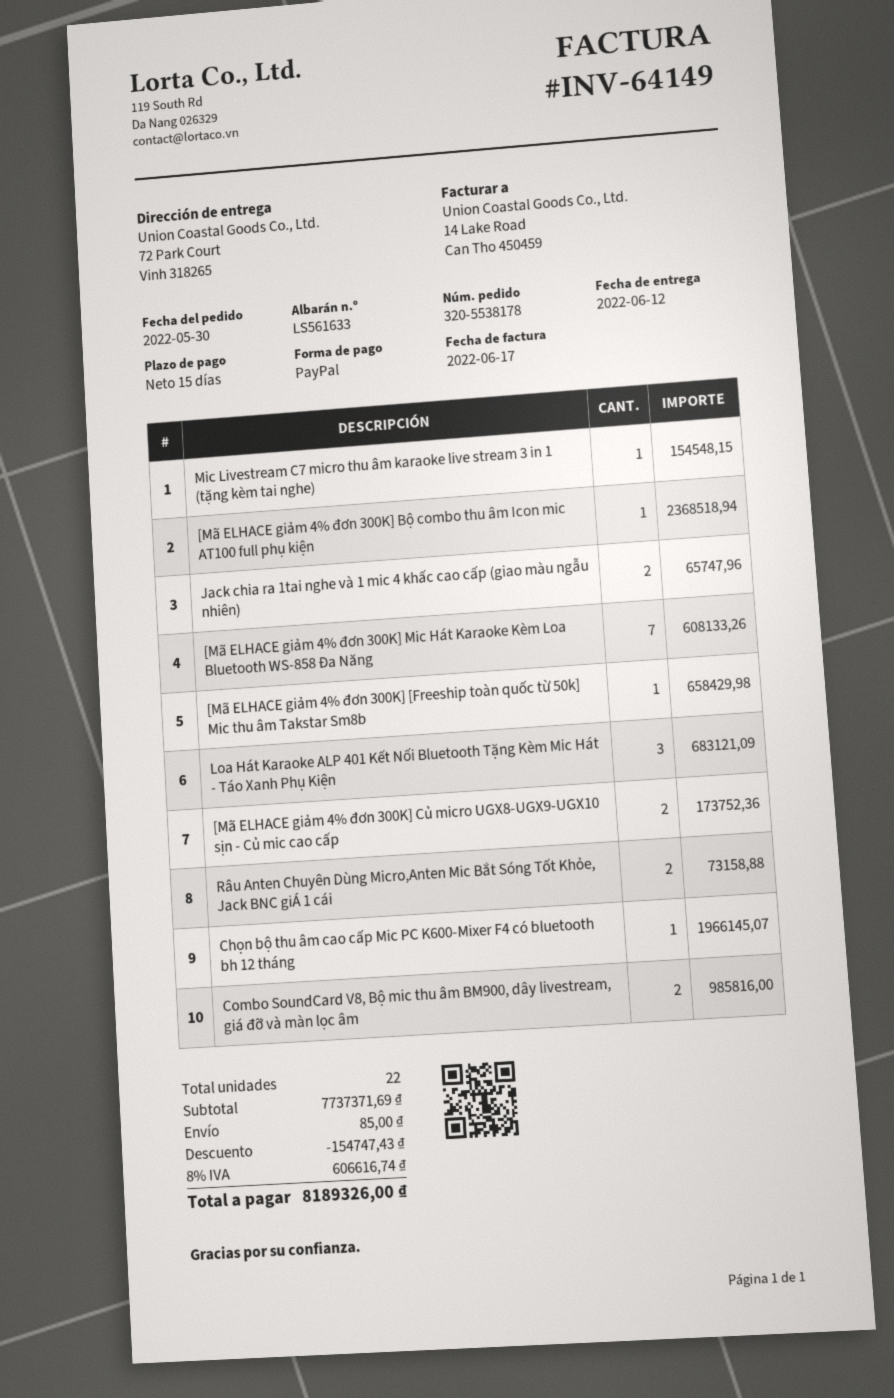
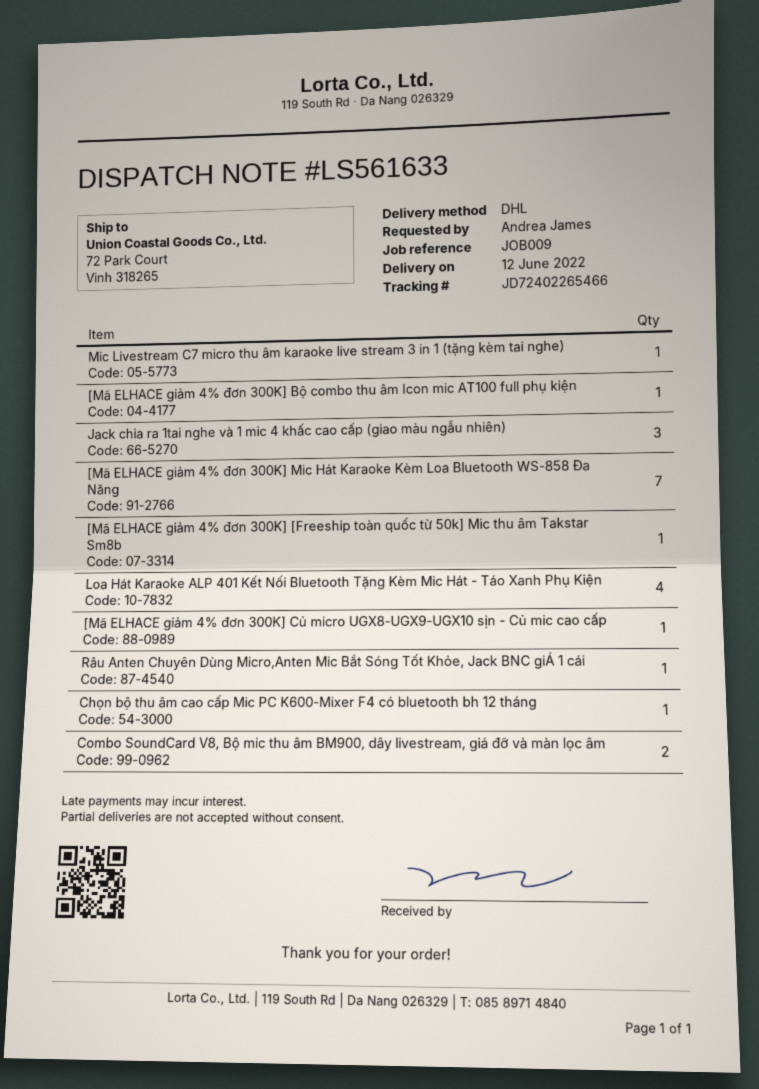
Jack chia ra 1tai nghe và 1 mic 4 khấc cao cấp (giao màu ngẫu nhiên): 2 -> 3
Loa Hát Karaoke ALP 401 Kết Nối Bluetooth Tặng Kèm Mic Hát - Táo Xanh Phụ Kiện: 3 -> 4
[Mã ELHACE giảm 4% đơn 300K] Củ micro UGX8-UGX9-UGX10 sịn - Củ mic cao cấp: 2 -> 1
Râu Anten Chuyên Dùng Micro,Anten Mic Bắt Sóng Tốt Khỏe, Jack BNC giÁ 1 cái: 2 -> 1

